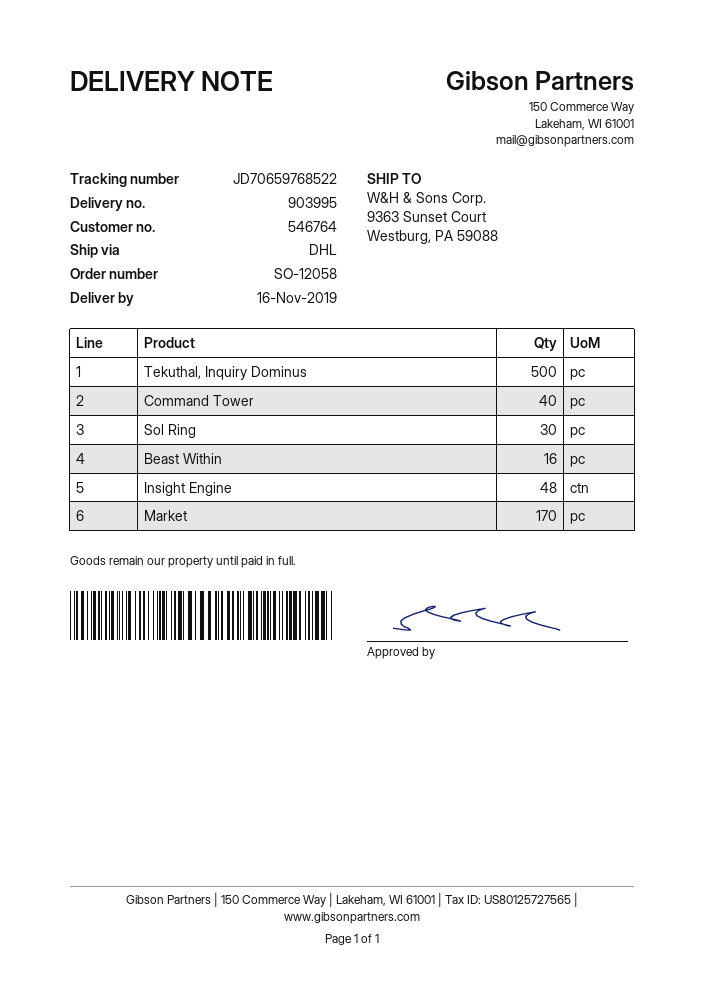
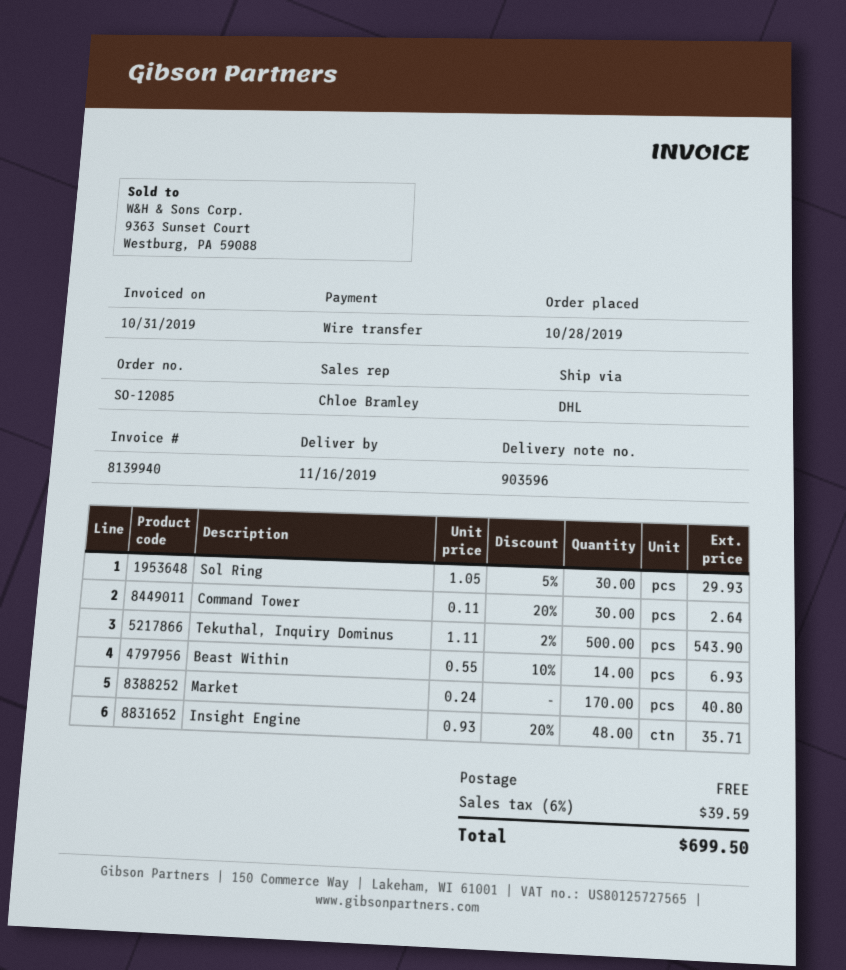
order number: SO-12058 -> SO-12085
delivery note number: 903995 -> 903596
Command Tower: 40 -> 30
Beast Within: 16 -> 14

